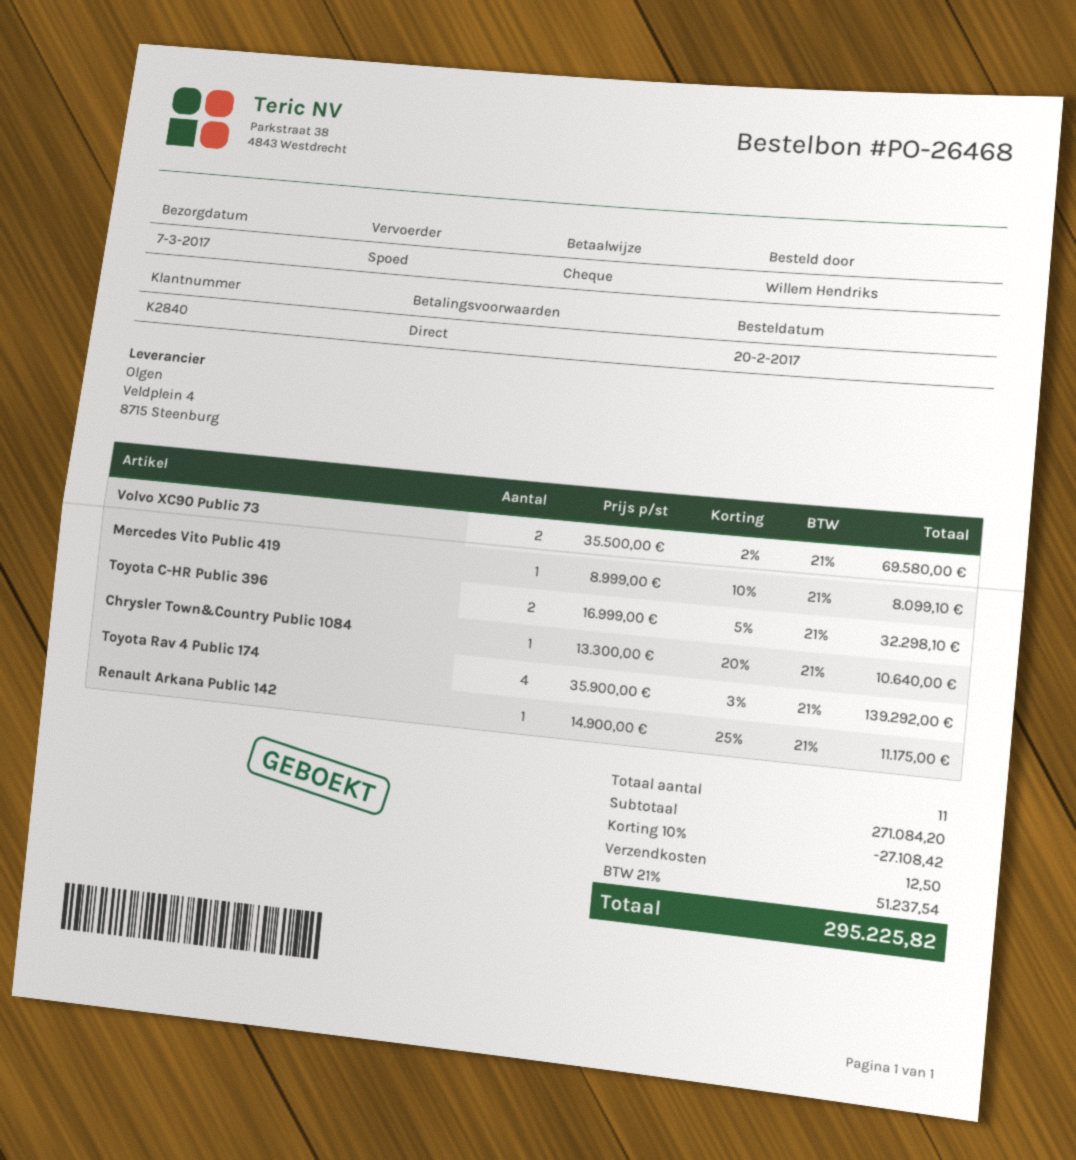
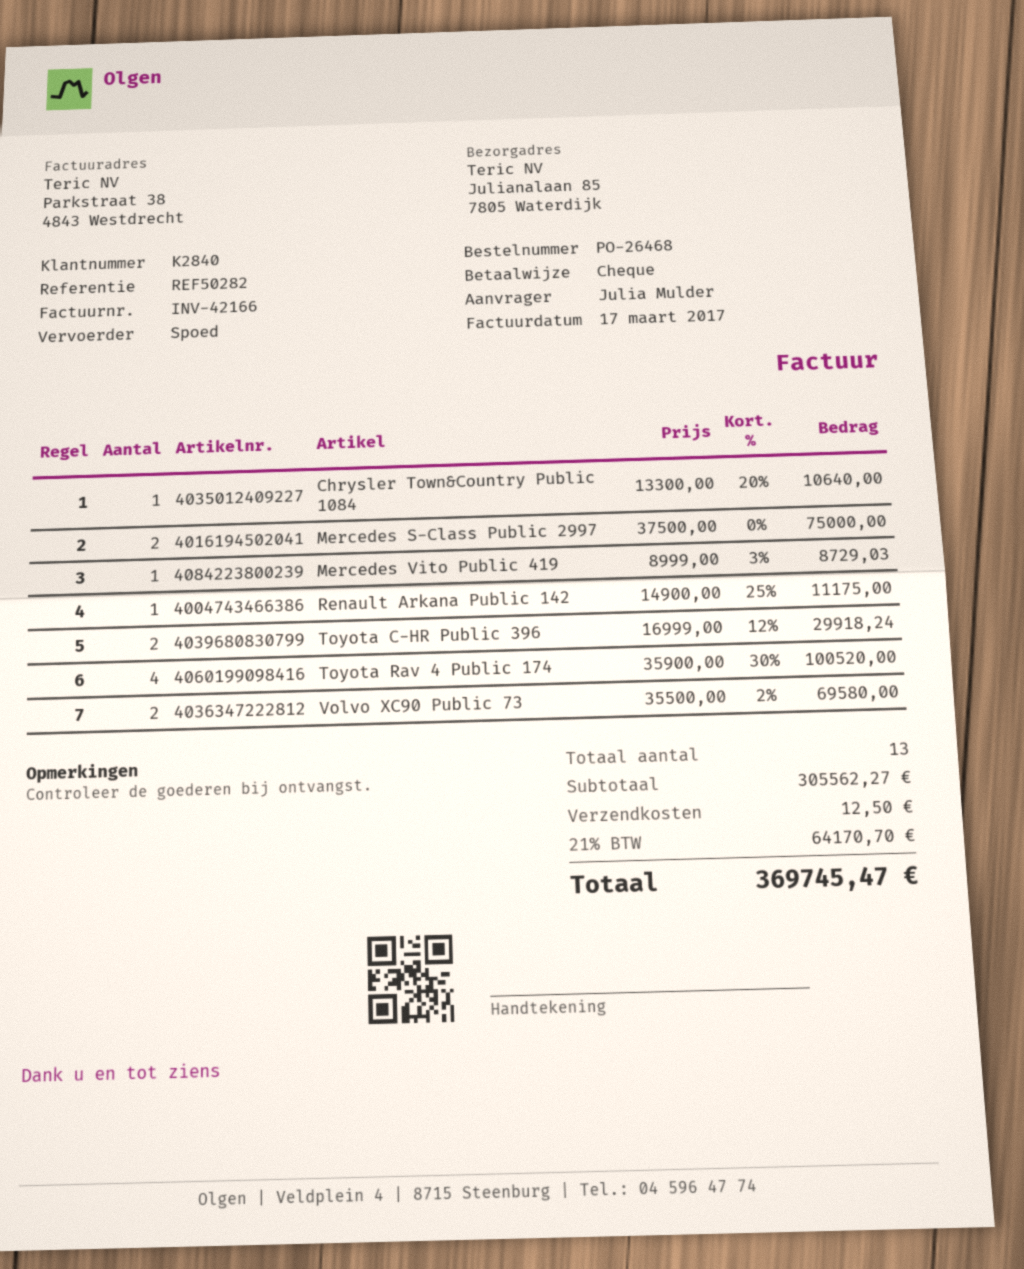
ordered by: Willem Hendriks -> Julia Mulder
Mercedes Vito Public 419: 1 x 8999.00 - 10% = 8099.10 -> 1 x 8999.00 - 3% = 8729.03
Toyota C-HR Public 396: 2 x 16999.00 - 5% = 32298.10 -> 2 x 16999.00 - 12% = 29918.24
Toyota Rav 4 Public 174: 4 x 35900.00 - 3% = 139292.00 -> 4 x 35900.00 - 30% = 100520.00
Mercedes S-Class Public 2997: none -> 2 x 37500.00 = 75000.00
total quantity: 11 -> 13
subtotal: 271084.20 -> 305562.27
discount: 10% = 27108.42 -> none
tax: 21% = 51237.54 -> 21% = 64170.70
total: 295225.82 -> 369745.47

